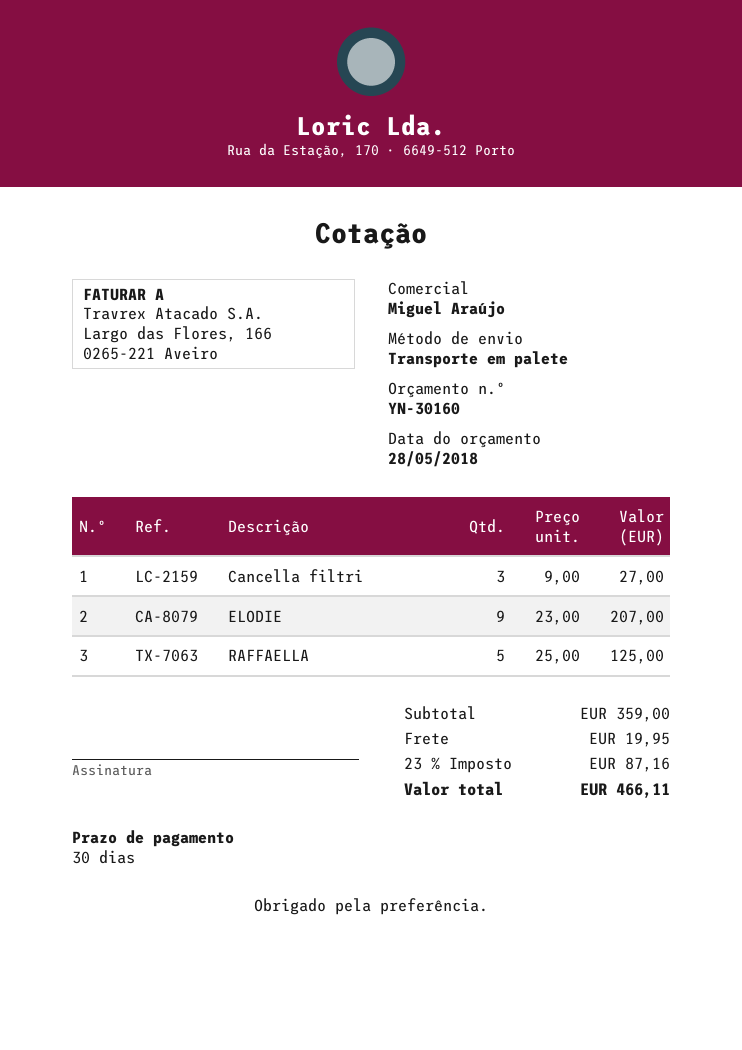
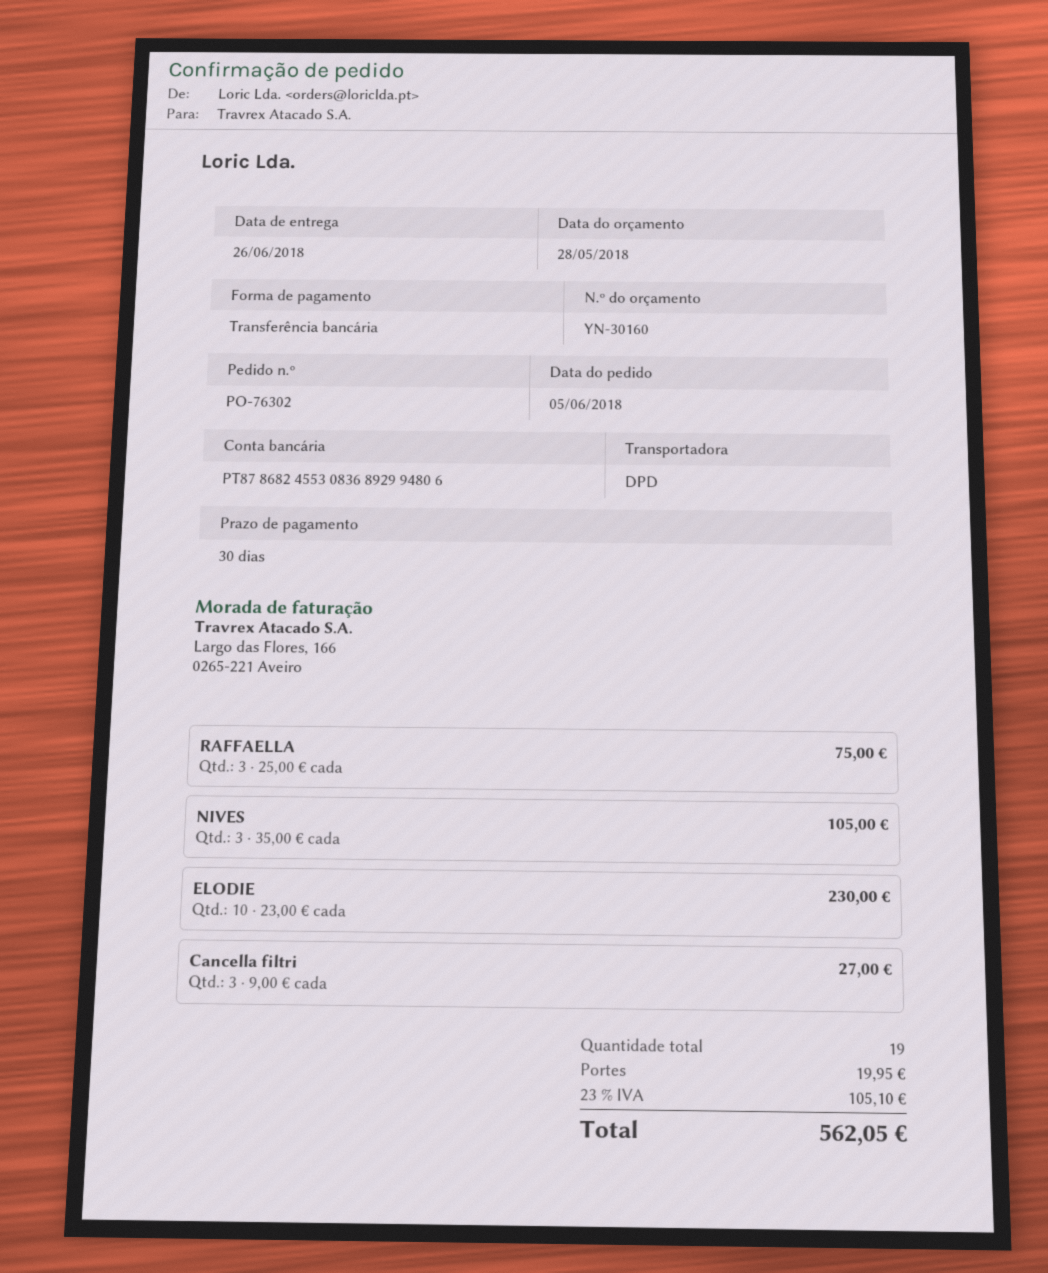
shipping method: pallet freight -> DPD
ELODIE: 9 x 23.00 = 207.00 -> 10 x 23.00 = 230.00
RAFFAELLA: 5 x 25.00 = 125.00 -> 3 x 25.00 = 75.00
NIVES: none -> 3 x 35.00 = 105.00
tax: 23% = 87.16 -> 23% = 105.10
total: 466.11 -> 562.05

